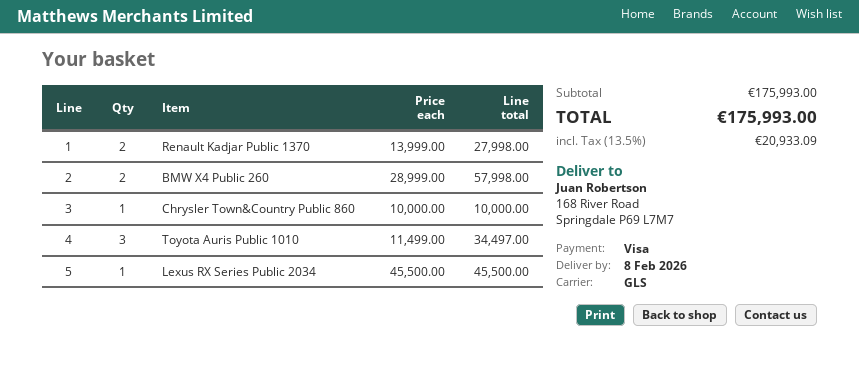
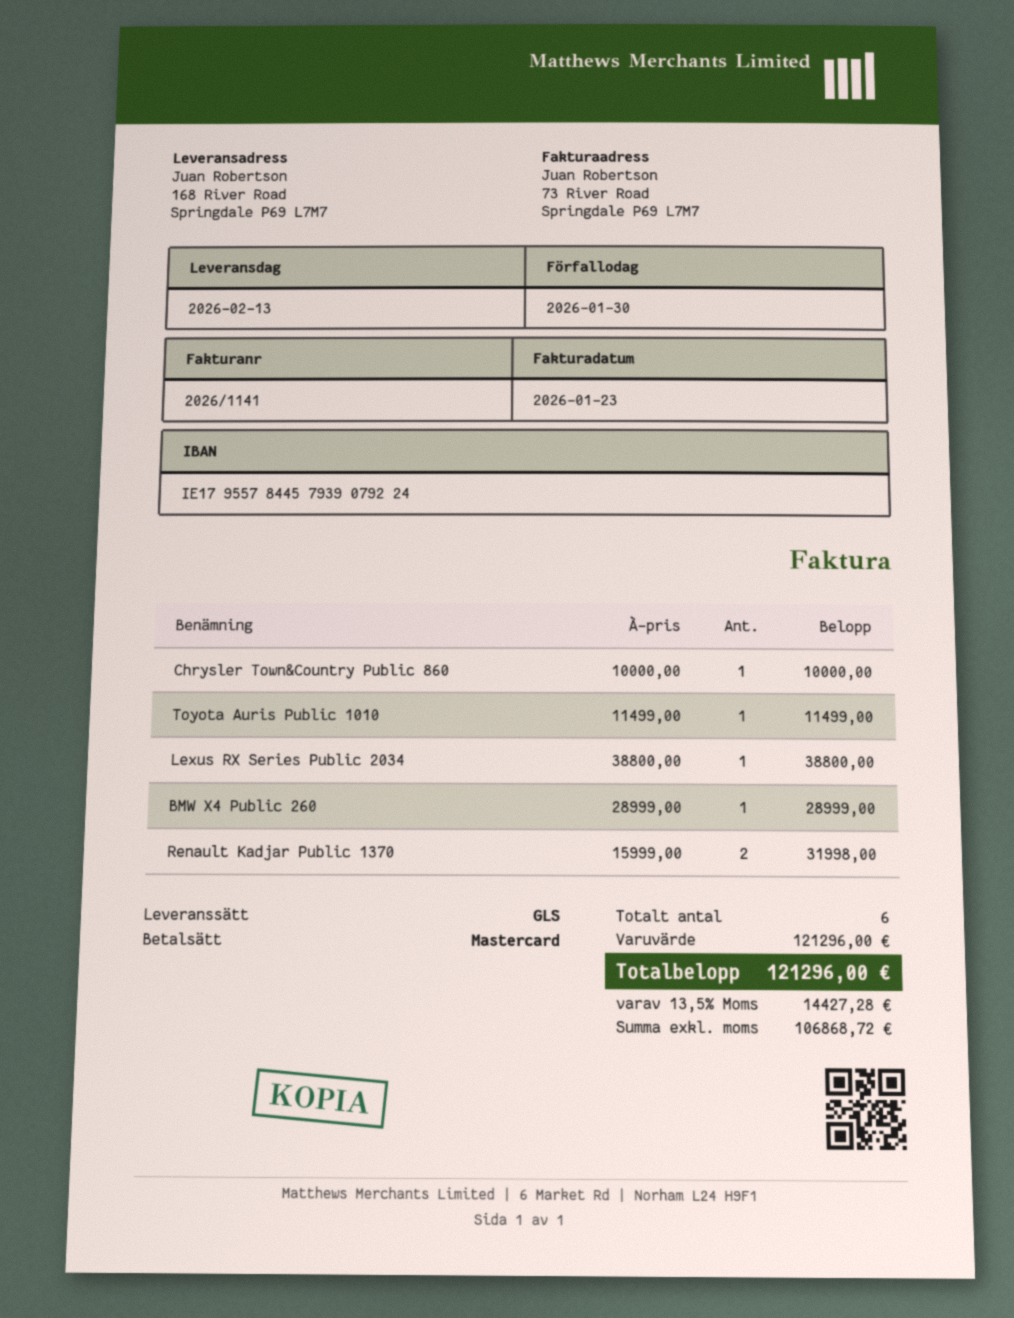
delivery date: 2026-02-08 -> 2026-02-13
payment method: Visa -> Mastercard
Renault Kadjar Public 1370: 2 x 13999.00 = 27998.00 -> 2 x 15999.00 = 31998.00
BMW X4 Public 260: 2 x 28999.00 = 57998.00 -> 1 x 28999.00 = 28999.00
Toyota Auris Public 1010: 3 x 11499.00 = 34497.00 -> 1 x 11499.00 = 11499.00
Lexus RX Series Public 2034: 1 x 45500.00 = 45500.00 -> 1 x 38800.00 = 38800.00
subtotal: 175993.00 -> 121296.00
tax: 13.5% = 20933.09 -> 13.5% = 14427.28
total: 175993.00 -> 121296.00

